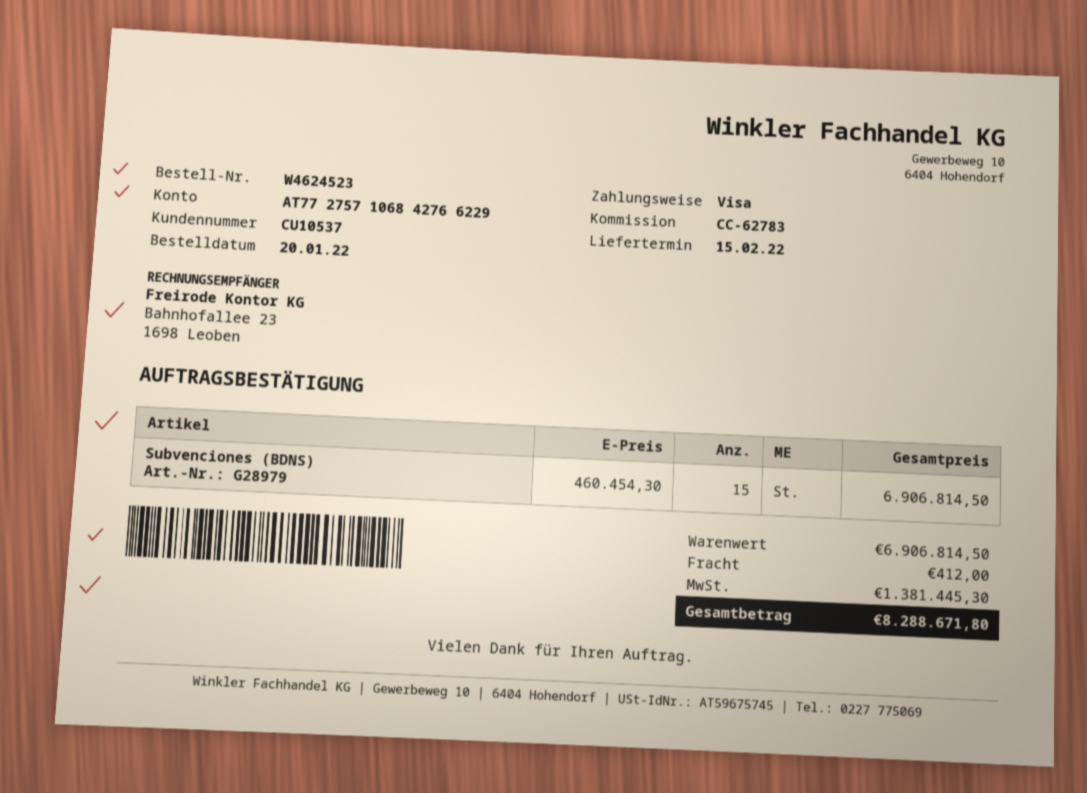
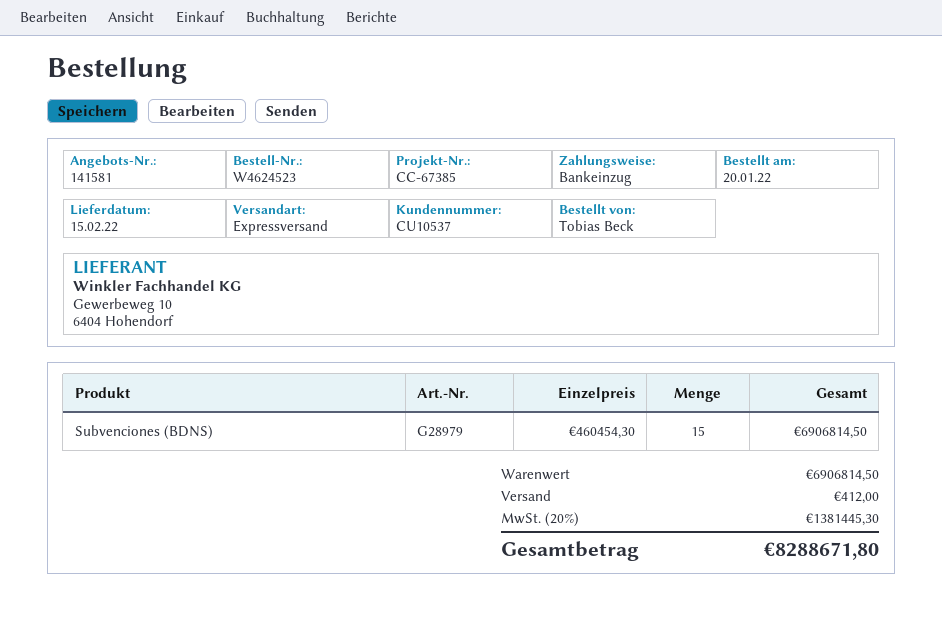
reference: CC-62783 -> CC-67385
payment method: Visa -> direct debit

